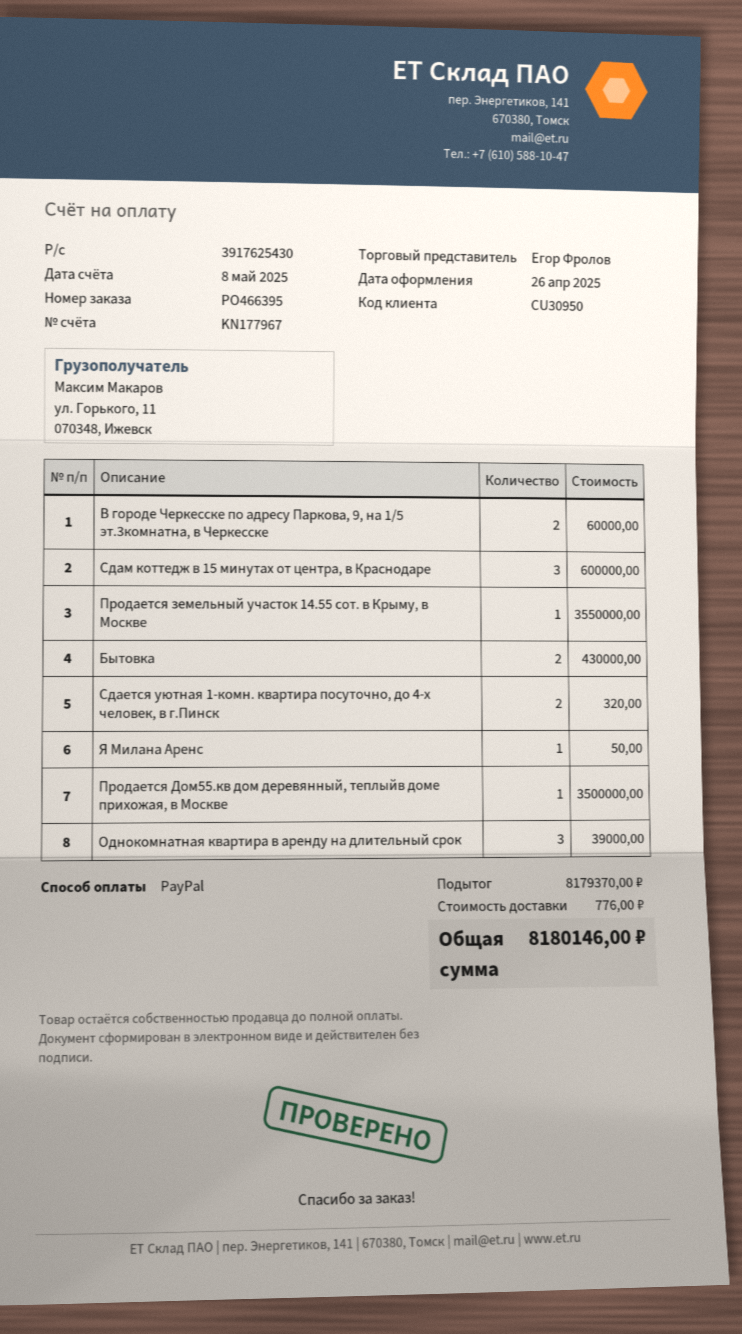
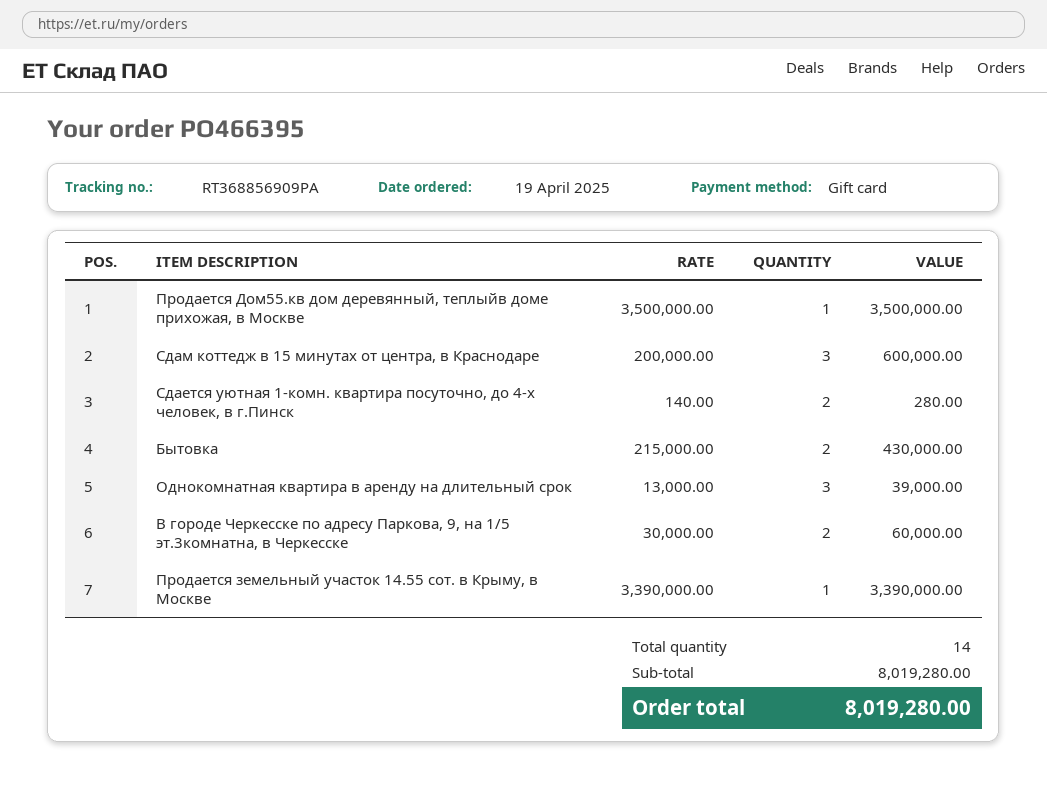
order date: 2025-04-26 -> 2025-04-19
payment method: PayPal -> gift card
Продается земельный участок 14.55 сот. в Крыму, в Москве: 1 for 3550000.00 -> 1 for 3390000.00
Сдается уютная 1-комн. квартира посуточно, до 4-х человек, в г.Пинск: 2 for 320.00 -> 2 for 280.00
Я Милана Аренс: 1 for 50.00 -> none
subtotal: 8179370.00 -> 8019280.00
shipping: 776.00 -> none
total: 8180146.00 -> 8019280.00

